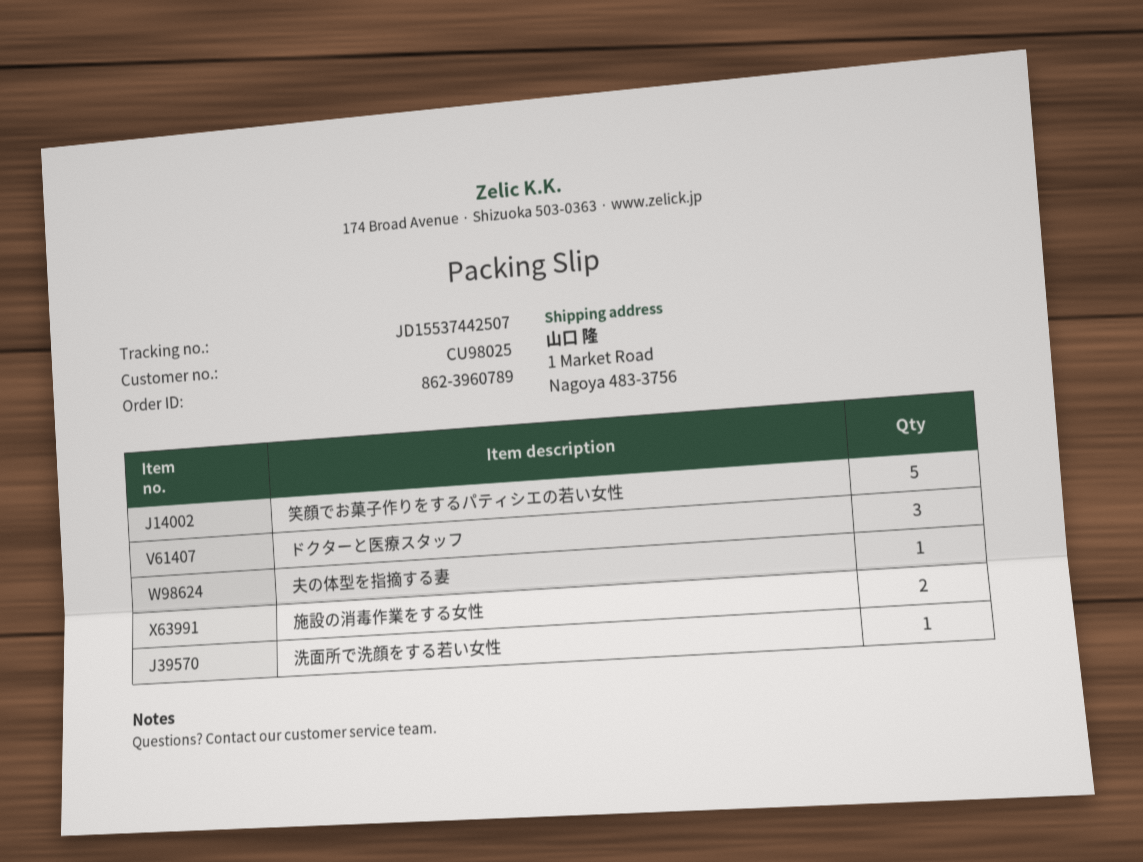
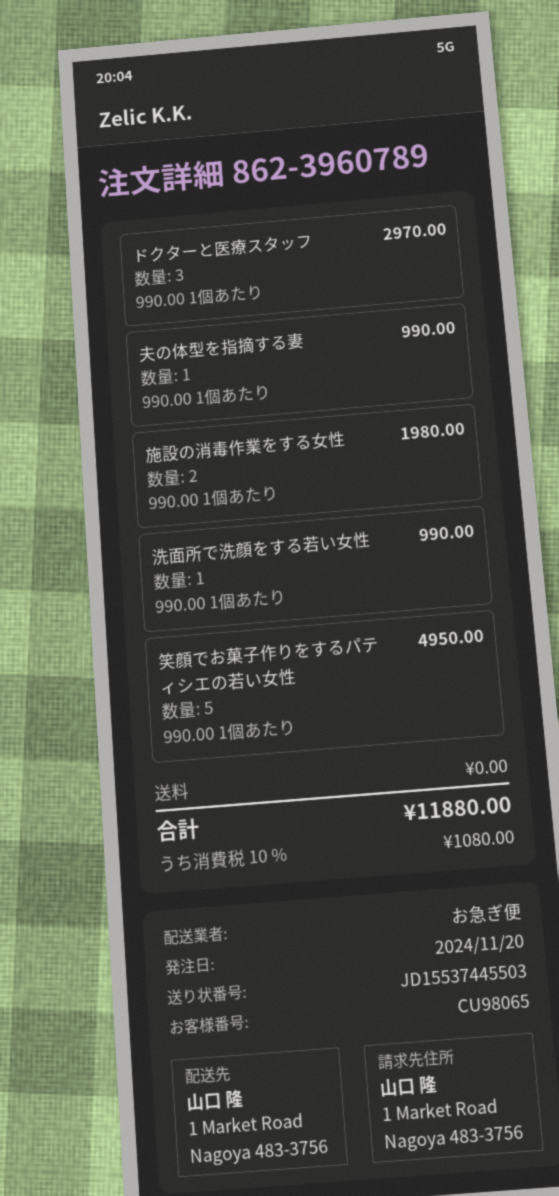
customer number: CU98025 -> CU98065
tracking number: JD15537442507 -> JD15537445503

